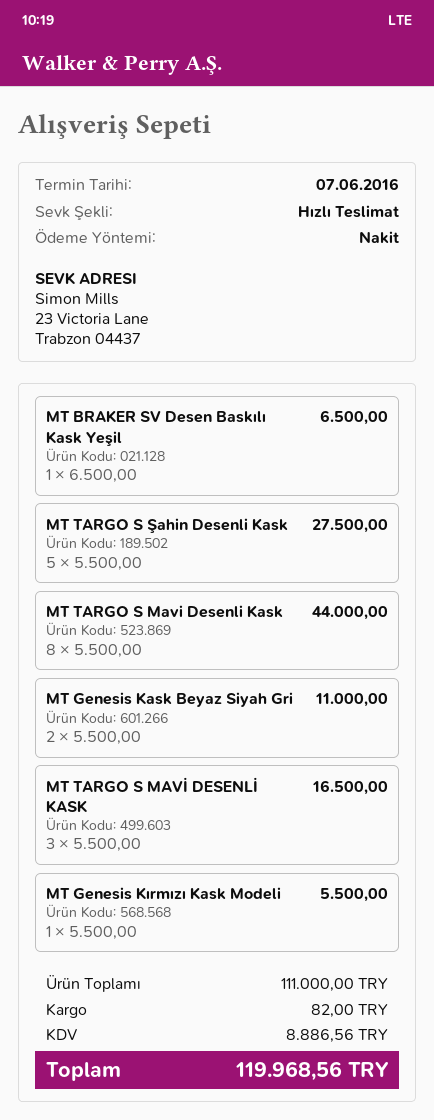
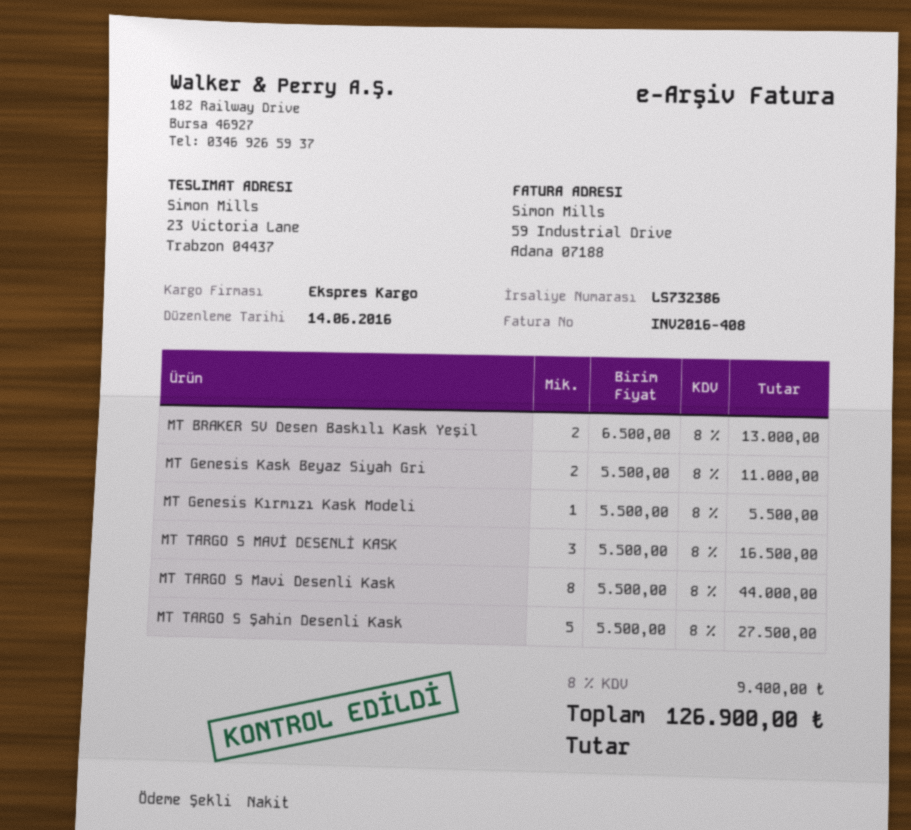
MT BRAKER SV Desen Baskılı Kask Yeşil: 1 x 6500.00 = 6500.00 -> 2 x 6500.00 = 13000.00
shipping: 82.00 -> none
tax: 8886.56 -> 9400.00
total: 119968.56 -> 126900.00

